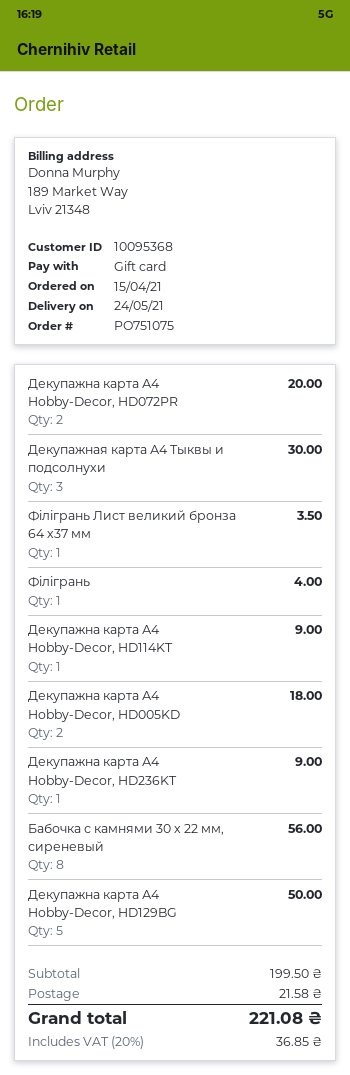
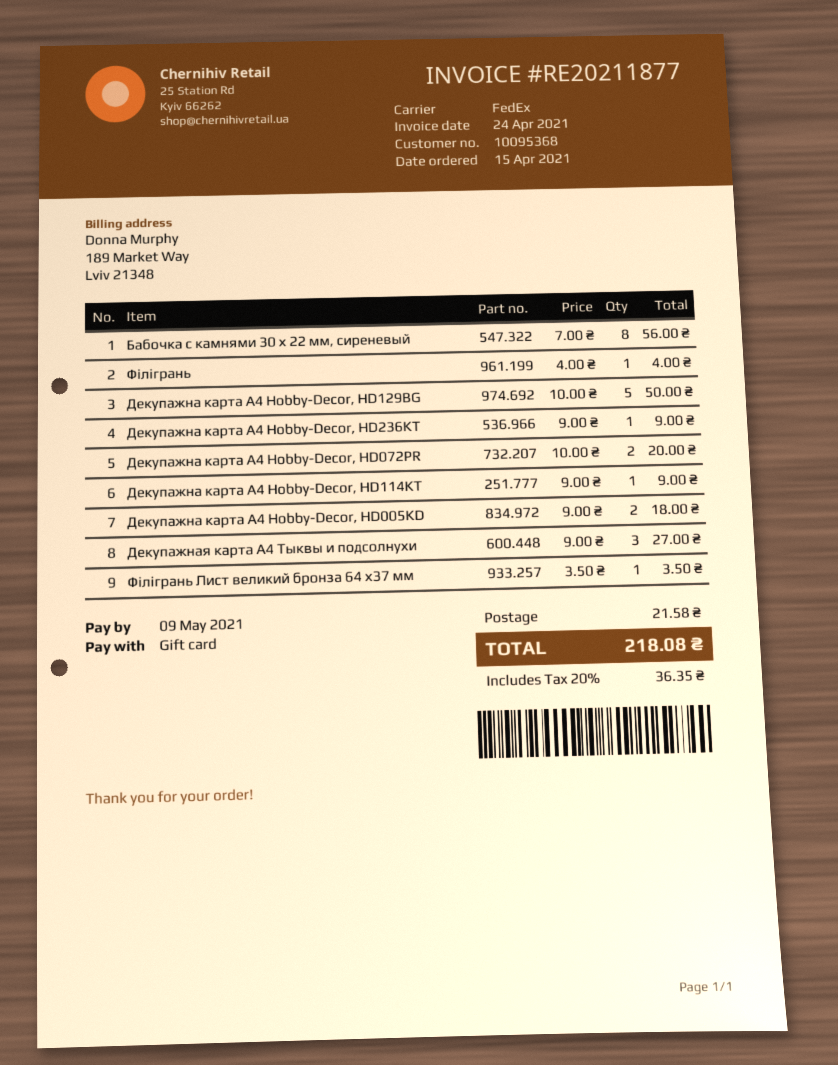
Декупажная карта А4 Тыквы и подсолнухи: 3 for 30.00 -> 3 for 27.00
tax: 20% = 36.85 -> 20% = 36.35
total: 221.08 -> 218.08

